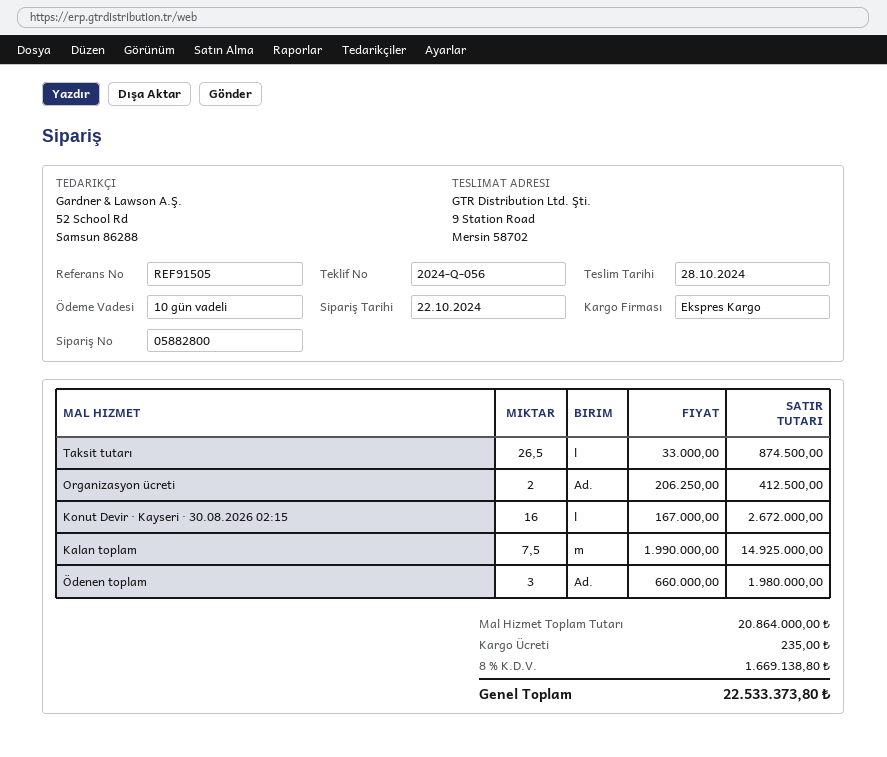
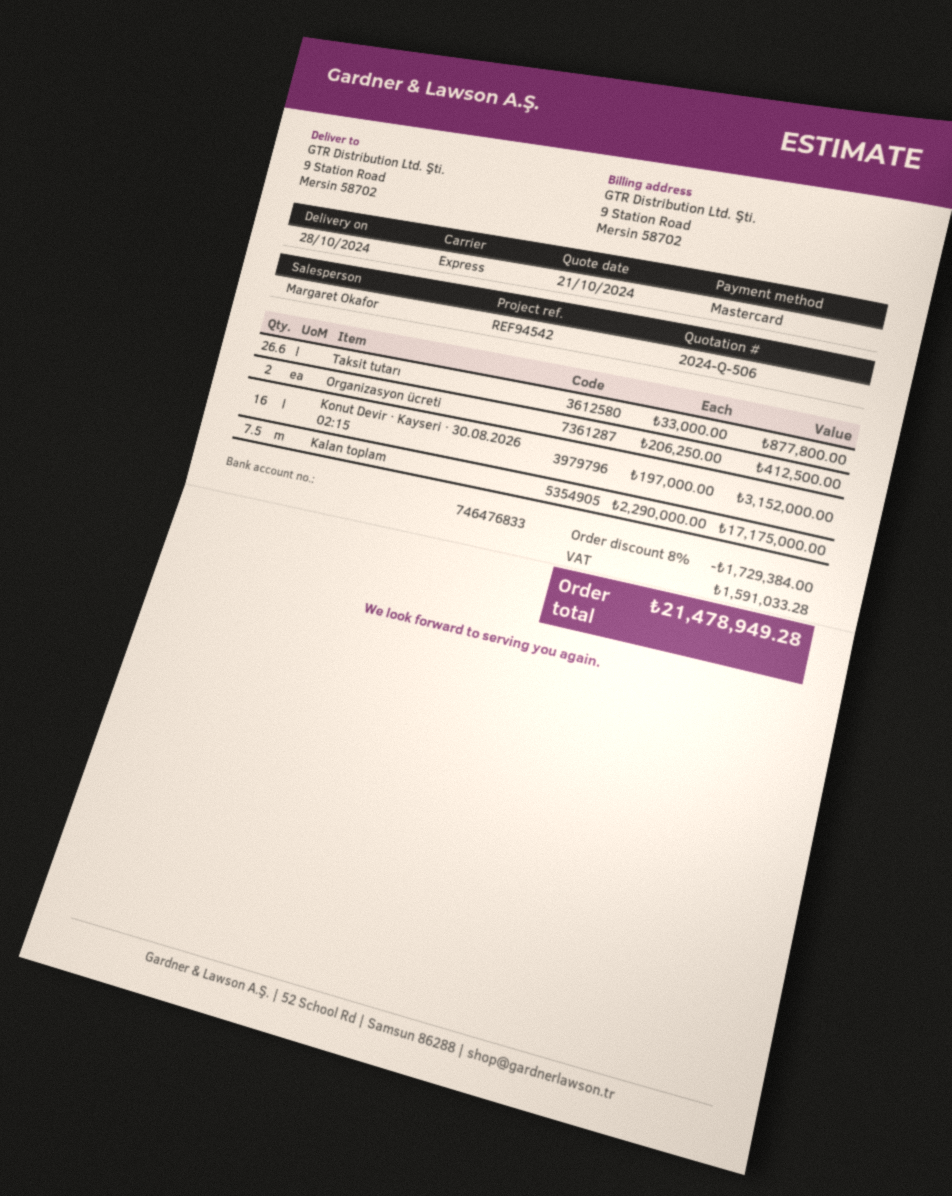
quote number: 2024-Q-056 -> 2024-Q-506
reference: REF91505 -> REF94542
Taksit tutarı: 26.5 x 33000.00 = 874500.00 -> 26.6 x 33000.00 = 877800.00
Konut Devir · Kayseri · 30.08.2026 02:15: 16 x 167000.00 = 2672000.00 -> 16 x 197000.00 = 3152000.00
Kalan toplam: 7.5 x 1990000.00 = 14925000.00 -> 7.5 x 2290000.00 = 17175000.00
Ödenen toplam: 3 x 660000.00 = 1980000.00 -> none
discount: none -> 8% = 1729384.00
shipping: 235.00 -> none
tax: 1669138.80 -> 1591033.28
total: 22533373.80 -> 21478949.28

